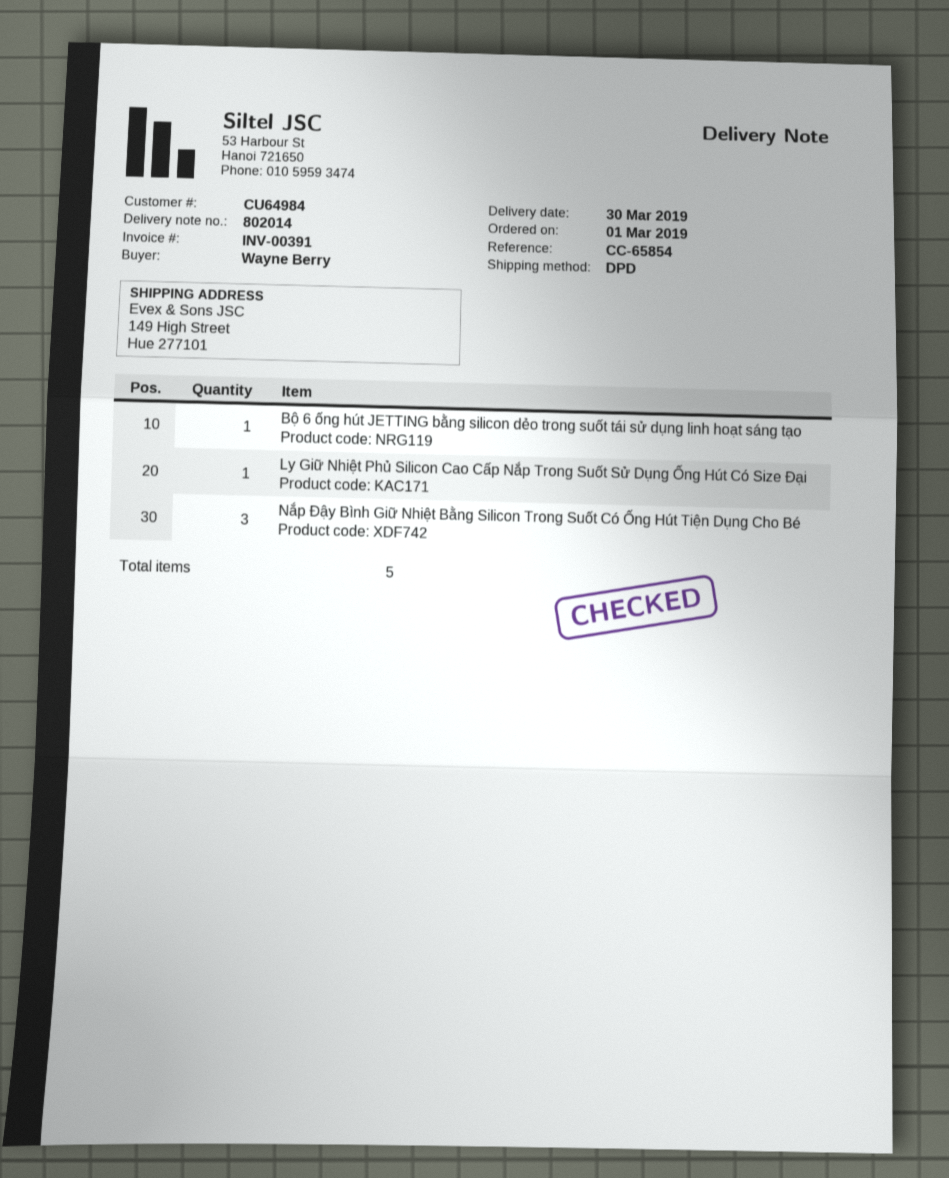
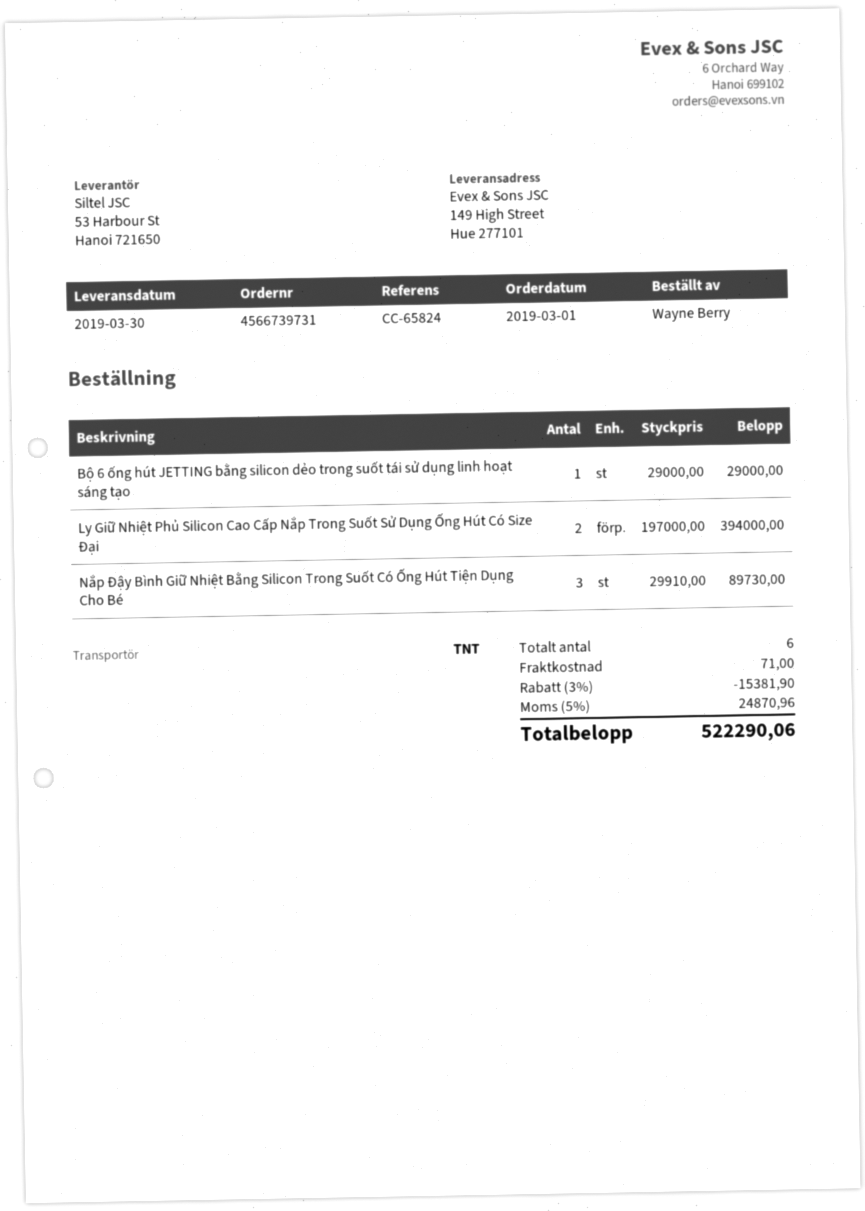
reference: CC-65854 -> CC-65824
shipping method: DPD -> TNT
Ly Giữ Nhiệt Phủ Silicon Cao Cấp Nắp Trong Suốt Sử Dụng Ống Hút Có Size Đại: 1 -> 2
total quantity: 5 -> 6

